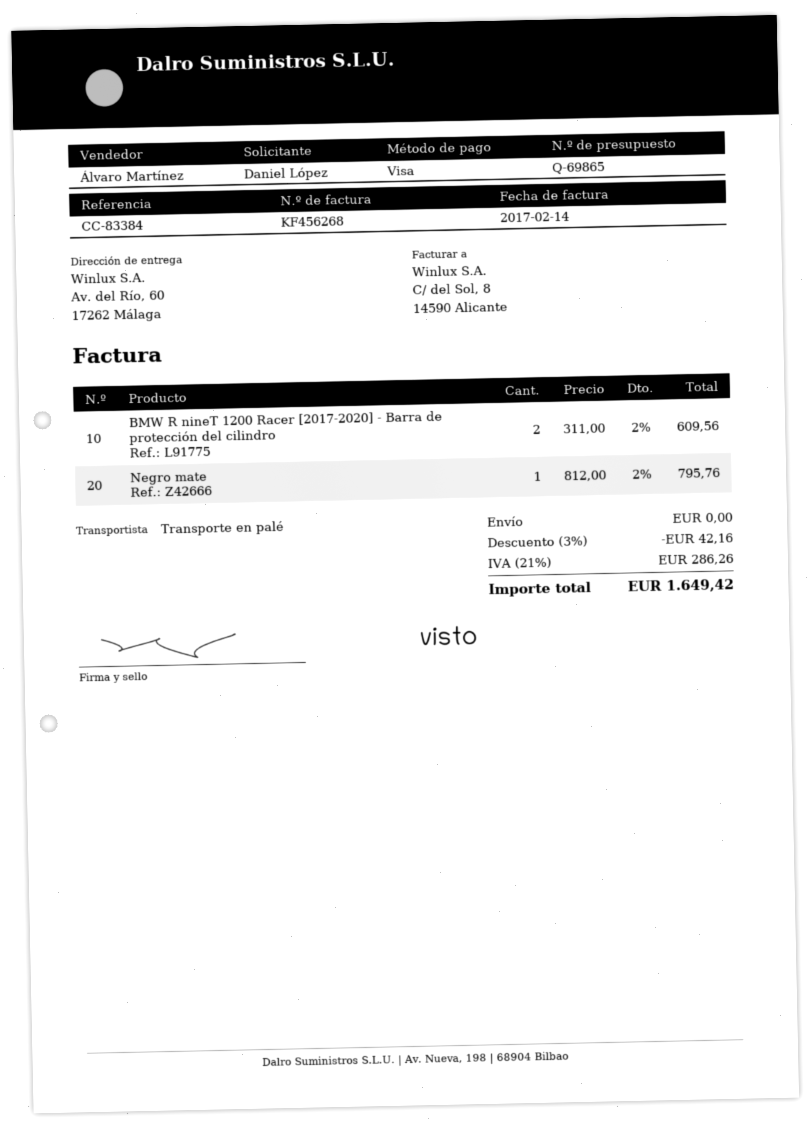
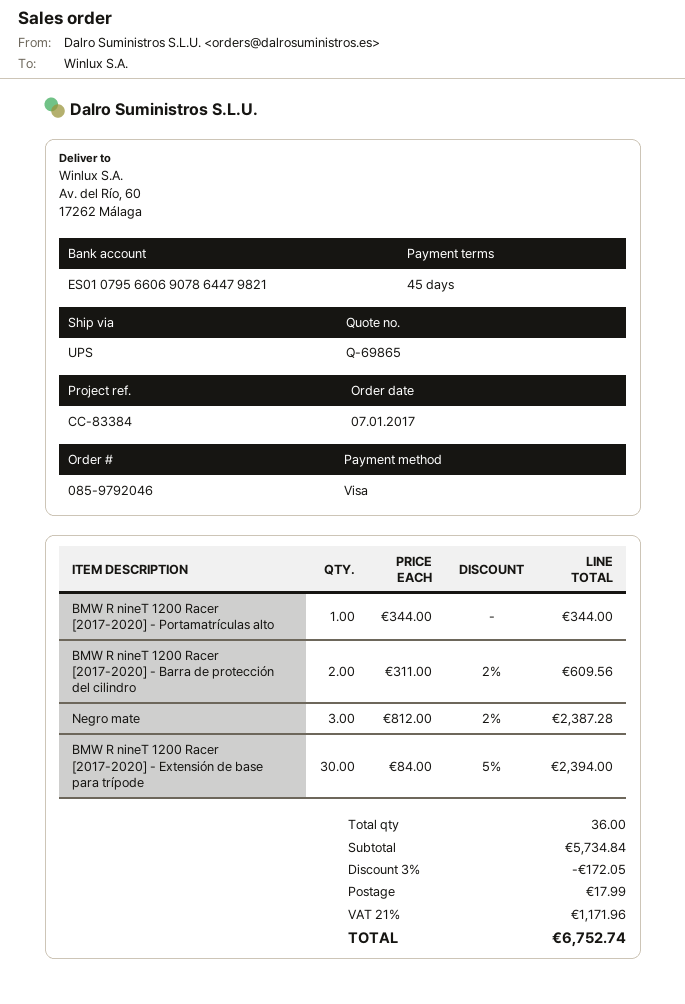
shipping method: pallet freight -> UPS
Negro mate: 1 x 812.00 - 2% = 795.76 -> 3 x 812.00 - 2% = 2387.28
BMW R nineT 1200 Racer [2017-2020] - Portamatrículas alto: none -> 1 x 344.00 = 344.00
BMW R nineT 1200 Racer [2017-2020] - Extensión de base para trípode: none -> 30 x 84.00 - 5% = 2394.00
discount: 3% = 42.16 -> 3% = 172.05
shipping: 0.00 -> 17.99
tax: 21% = 286.26 -> 21% = 1171.96
total: 1649.42 -> 6752.74

